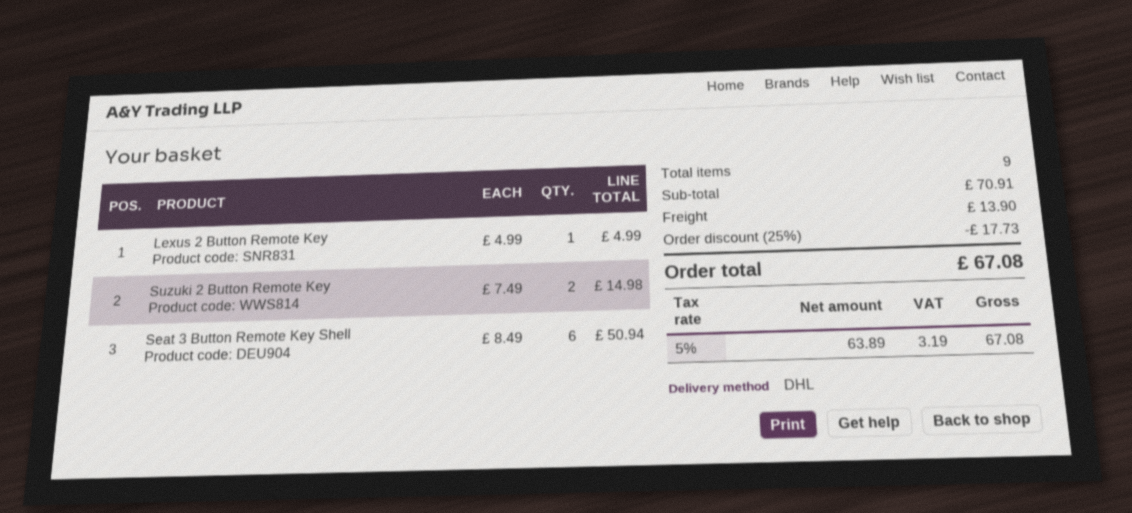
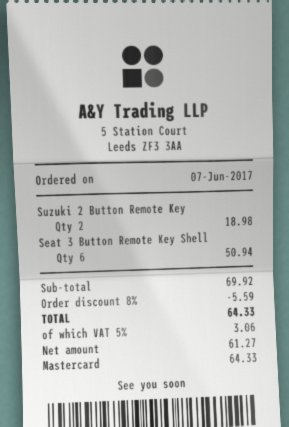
Lexus 2 Button Remote Key: 1 for 4.99 -> none
Suzuki 2 Button Remote Key: 2 for 14.98 -> 2 for 18.98
subtotal: 70.91 -> 69.92
discount: 25% = 17.73 -> 8% = 5.59
shipping: 13.90 -> none
net: 63.89 -> 61.27
tax: 5% = 3.19 -> 5% = 3.06
total: 67.08 -> 64.33

